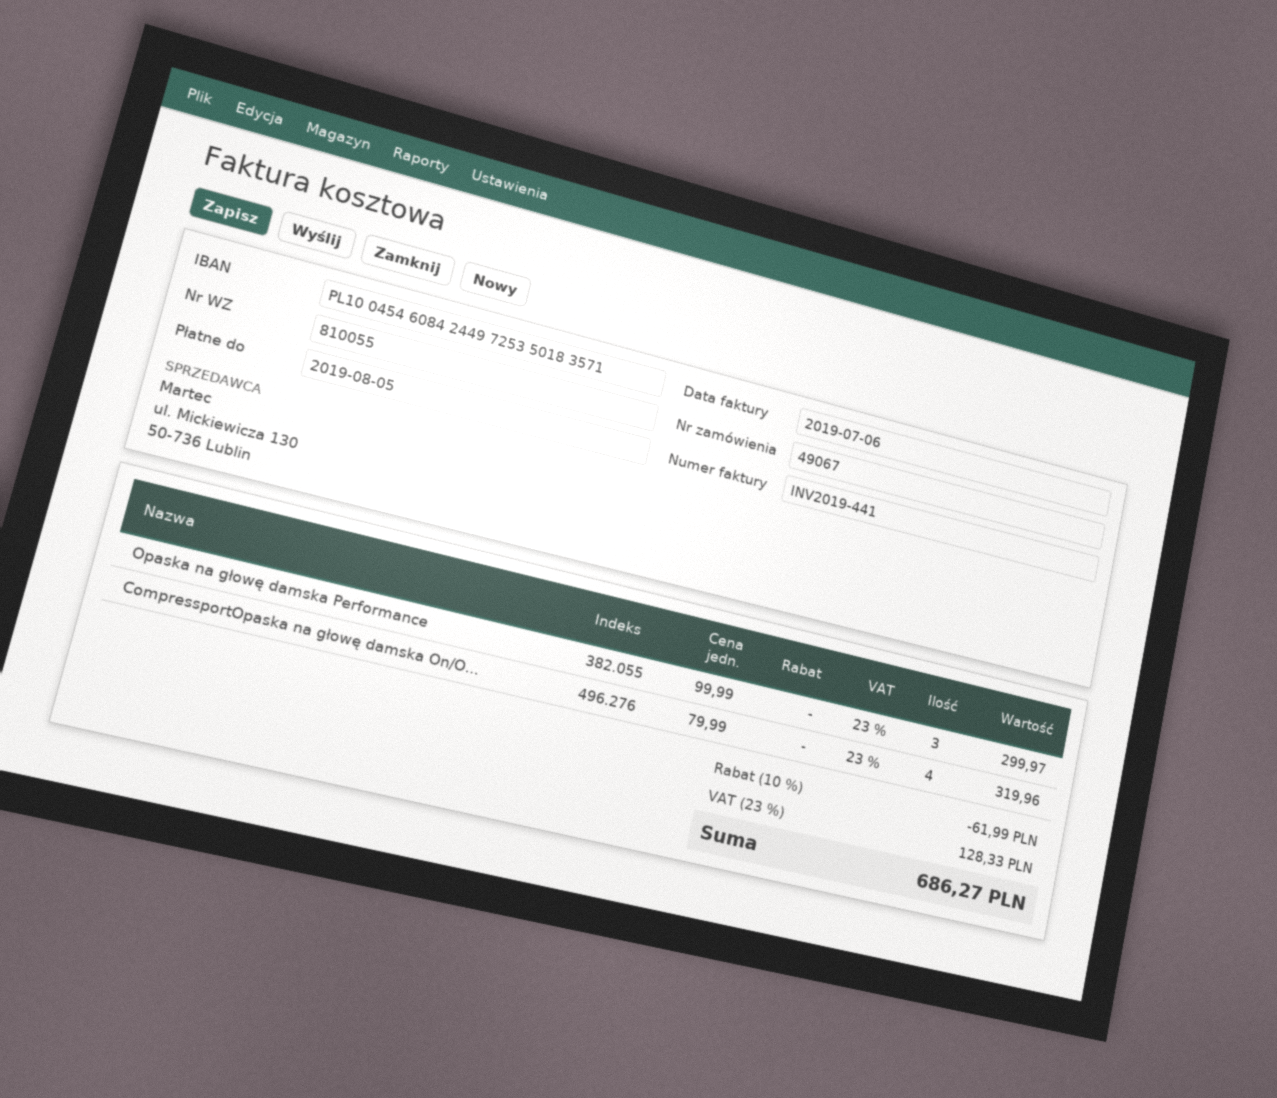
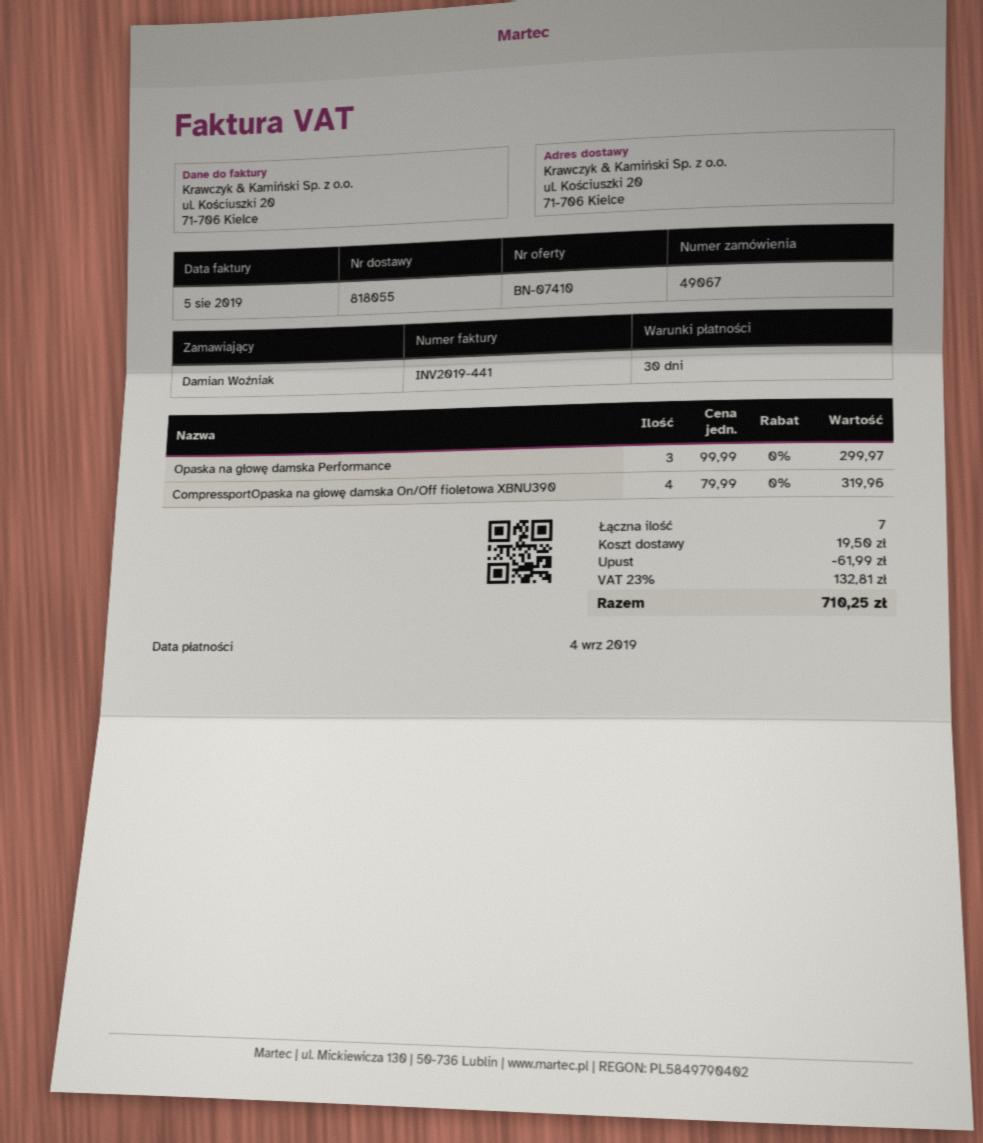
delivery note number: 810055 -> 818055
invoice date: 2019-07-06 -> 2019-08-05
due date: 2019-08-05 -> 2019-09-04
shipping: none -> 19.50
tax: 23% = 128.33 -> 23% = 132.81
total: 686.27 -> 710.25

